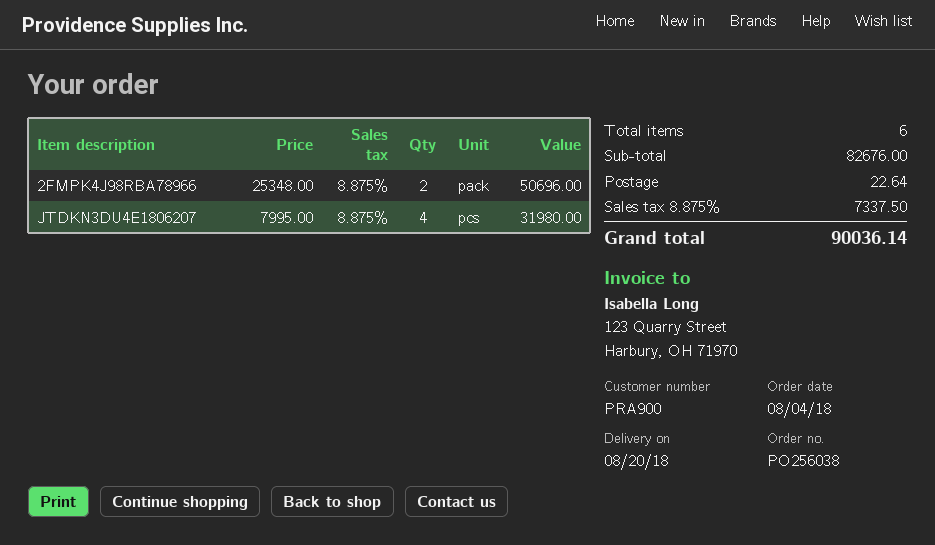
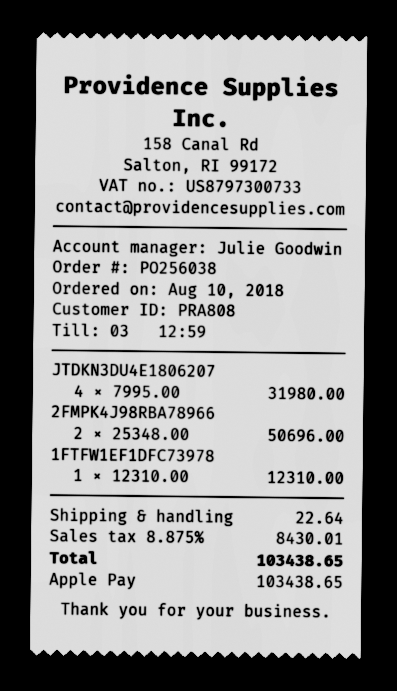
order date: 2018-08-04 -> 2018-08-10
customer number: PRA900 -> PRA808
1FTFW1EF1DFC73978: none -> 1 x 12310.00 = 12310.00
tax: 8.875% = 7337.50 -> 8.875% = 8430.01
total: 90036.14 -> 103438.65

